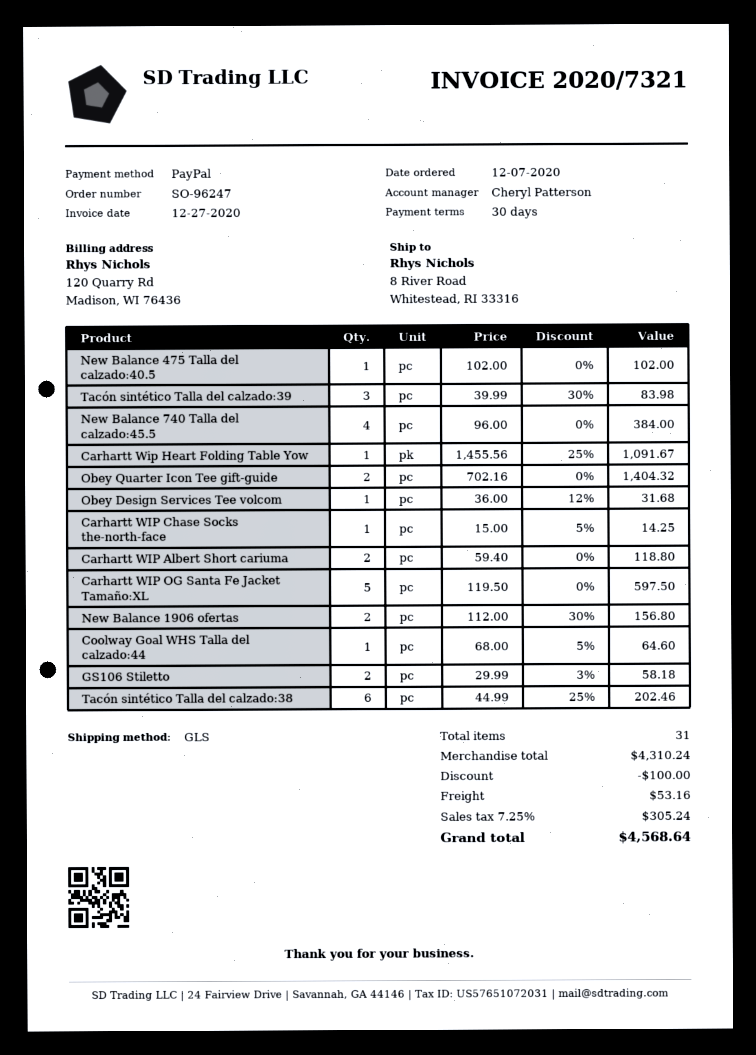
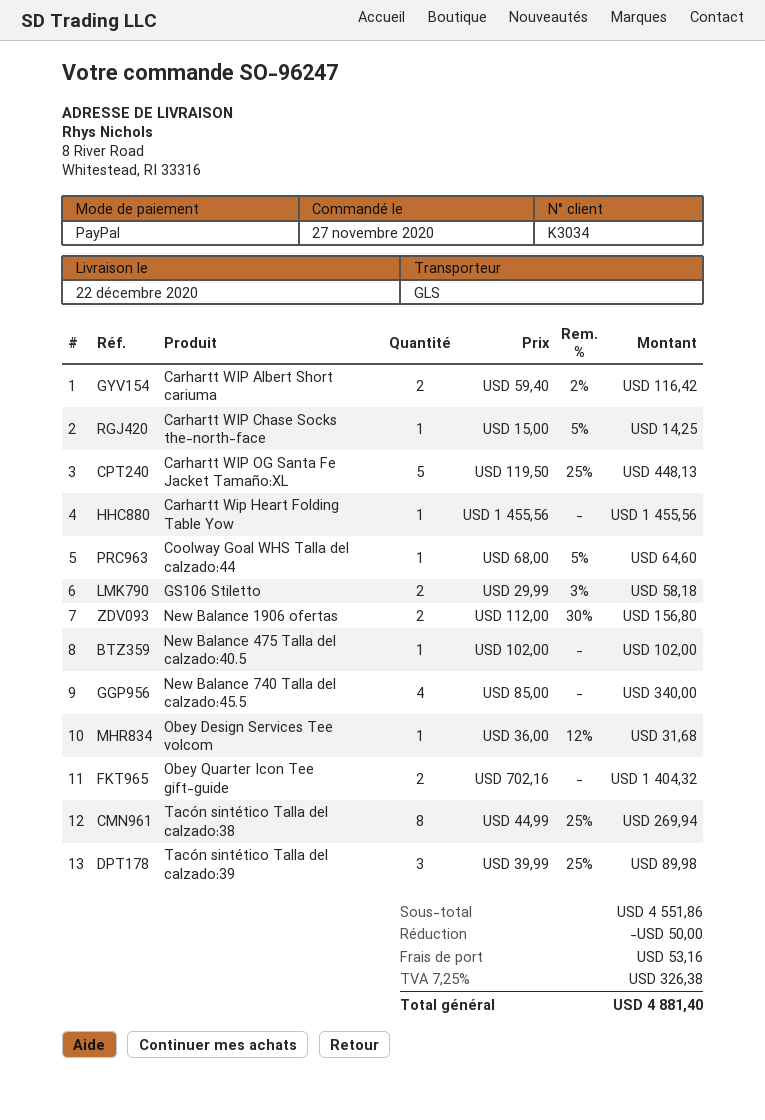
order date: 2020-12-07 -> 2020-11-27
Tacón sintético Talla del calzado:39: 3 x 39.99 - 30% = 83.98 -> 3 x 39.99 - 25% = 89.98
New Balance 740 Talla del calzado:45.5: 4 x 96.00 = 384.00 -> 4 x 85.00 = 340.00
Carhartt Wip Heart Folding Table Yow: 1 x 1455.56 - 25% = 1091.67 -> 1 x 1455.56 = 1455.56
Carhartt WIP Albert Short cariuma: 2 x 59.40 = 118.80 -> 2 x 59.40 - 2% = 116.42
Carhartt WIP OG Santa Fe Jacket Tamaño:XL: 5 x 119.50 = 597.50 -> 5 x 119.50 - 25% = 448.13
Tacón sintético Talla del calzado:38: 6 x 44.99 - 25% = 202.46 -> 8 x 44.99 - 25% = 269.94
subtotal: 4310.24 -> 4551.86
discount: 100.00 -> 50.00
tax: 7.25% = 305.24 -> 7.25% = 326.38
total: 4568.64 -> 4881.40

